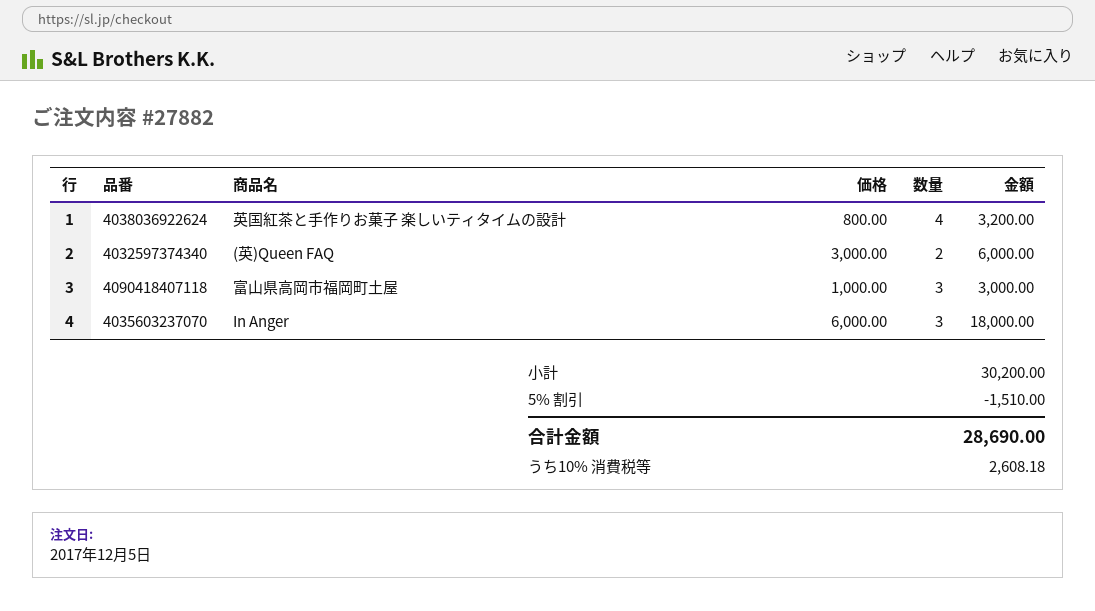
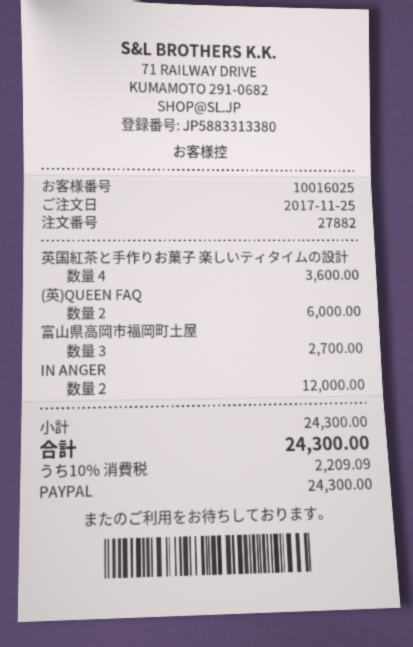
order date: 2017-12-05 -> 2017-11-25
英国紅茶と手作りお菓子 楽しいティタイムの設計: 4 for 3200.00 -> 4 for 3600.00
富山県高岡市福岡町土屋: 3 for 3000.00 -> 3 for 2700.00
In Anger: 3 for 18000.00 -> 2 for 12000.00
subtotal: 30200.00 -> 24300.00
discount: 5% = 1510.00 -> none
tax: 10% = 2608.18 -> 10% = 2209.09
total: 28690.00 -> 24300.00

